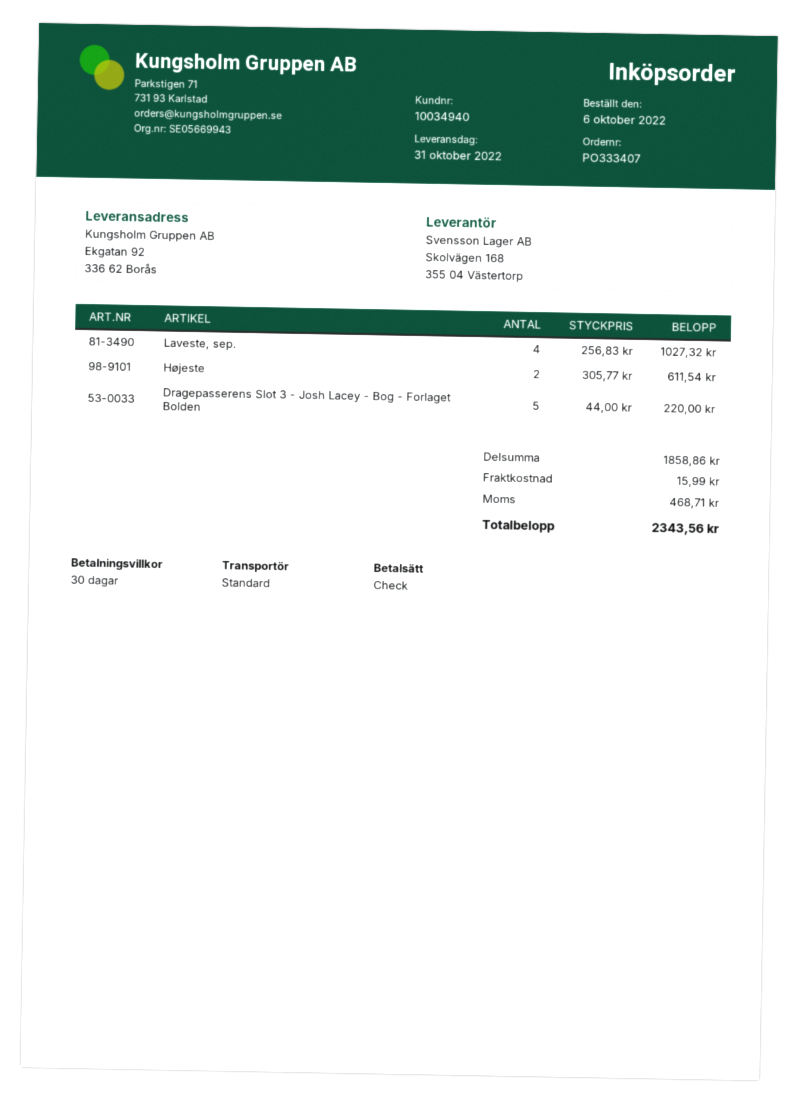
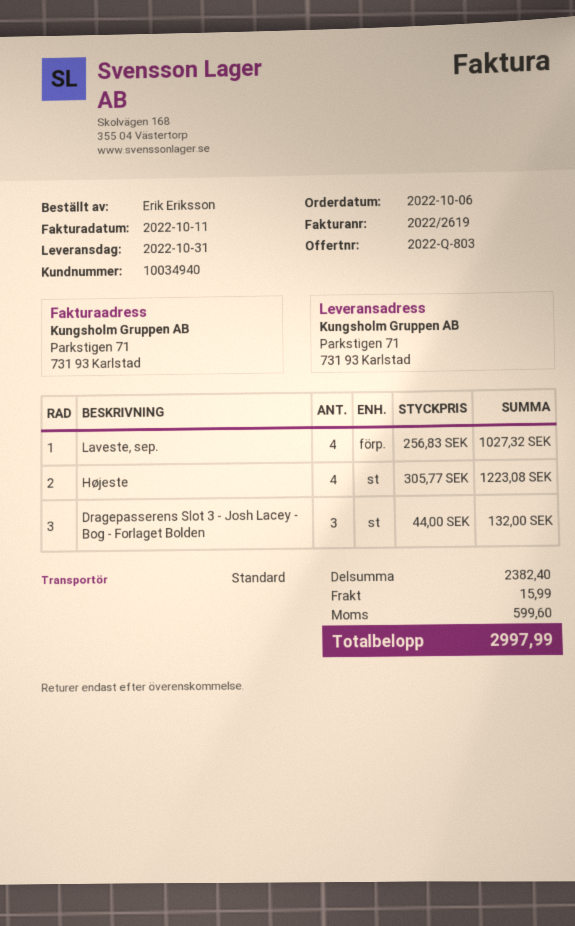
ship to: Ekgatan 92, 336 62 Borås -> Parkstigen 71, 731 93 Karlstad
Højeste: 2 x 305.77 = 611.54 -> 4 x 305.77 = 1223.08
Dragepasserens Slot 3 - Josh Lacey - Bog - Forlaget Bolden: 5 x 44.00 = 220.00 -> 3 x 44.00 = 132.00
subtotal: 1858.86 -> 2382.40
tax: 468.71 -> 599.60
total: 2343.56 -> 2997.99

